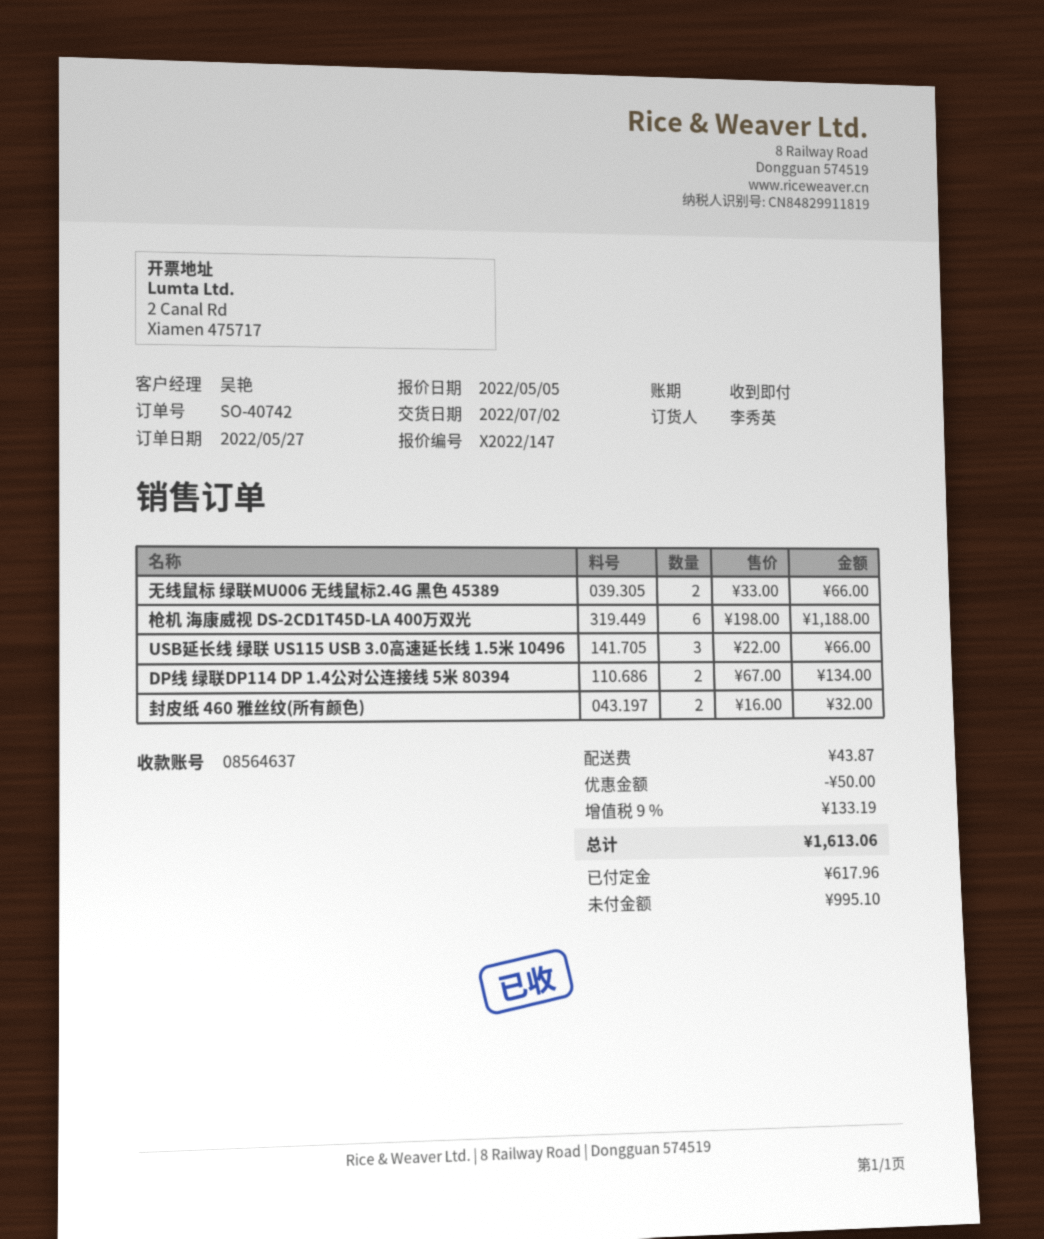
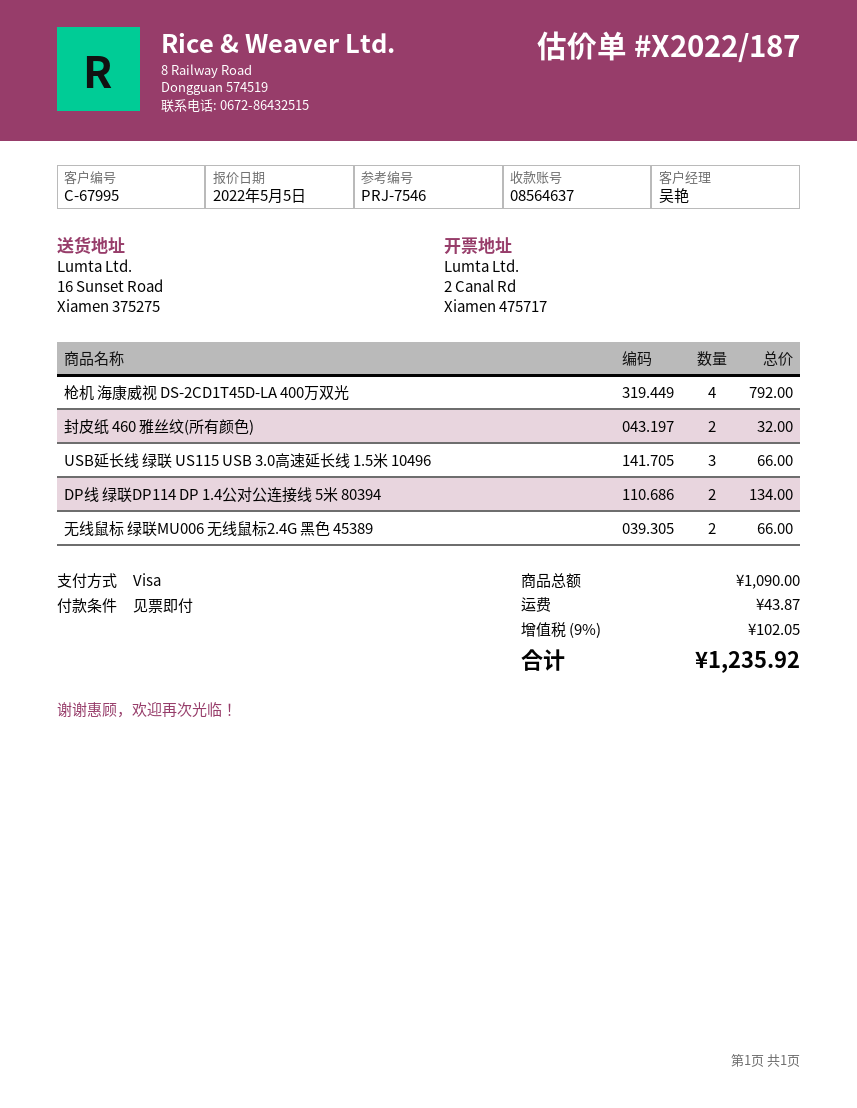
quote number: X2022/147 -> X2022/187
枪机 海康威视 DS-2CD1T45D-LA 400万双光: 6 for 1188.00 -> 4 for 792.00
discount: 50.00 -> none
tax: 9% = 133.19 -> 9% = 102.05
total: 1613.06 -> 1235.92

